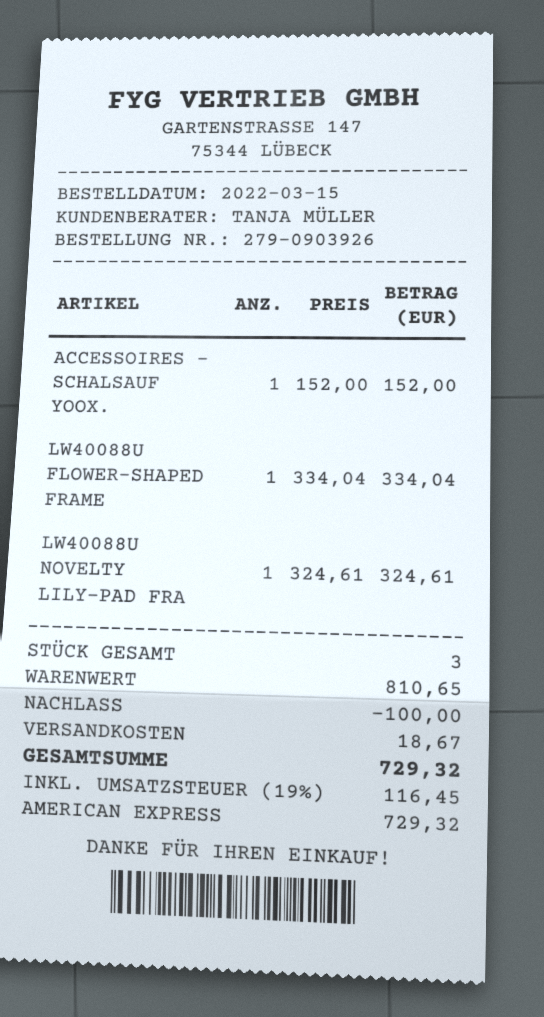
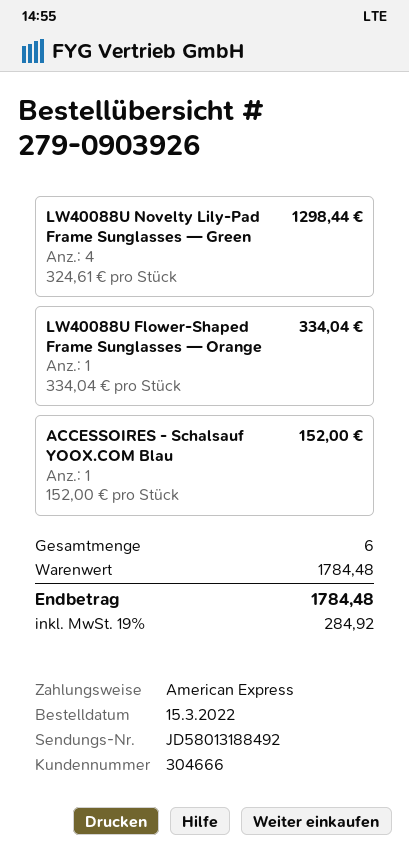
LW40088U NOVELTY LILY-PAD FRA: 1 x 324.61 = 324.61 -> 4 x 324.61 = 1298.44
total quantity: 3 -> 6
subtotal: 810.65 -> 1784.48
discount: 100.00 -> none
shipping: 18.67 -> none
tax: 19% = 116.45 -> 19% = 284.92
total: 729.32 -> 1784.48

